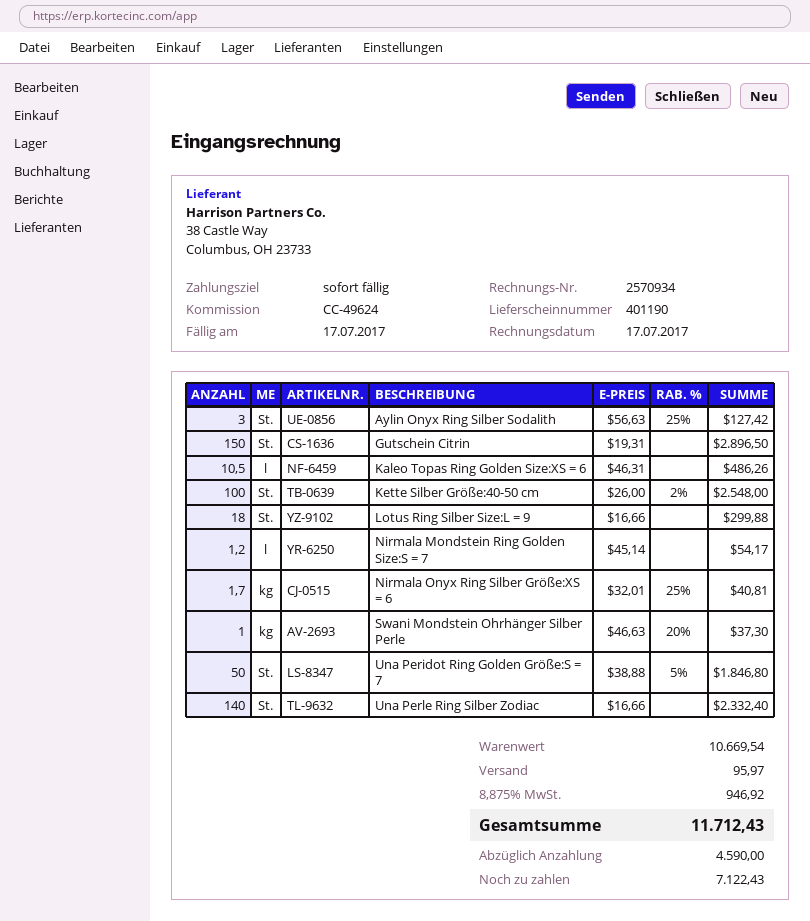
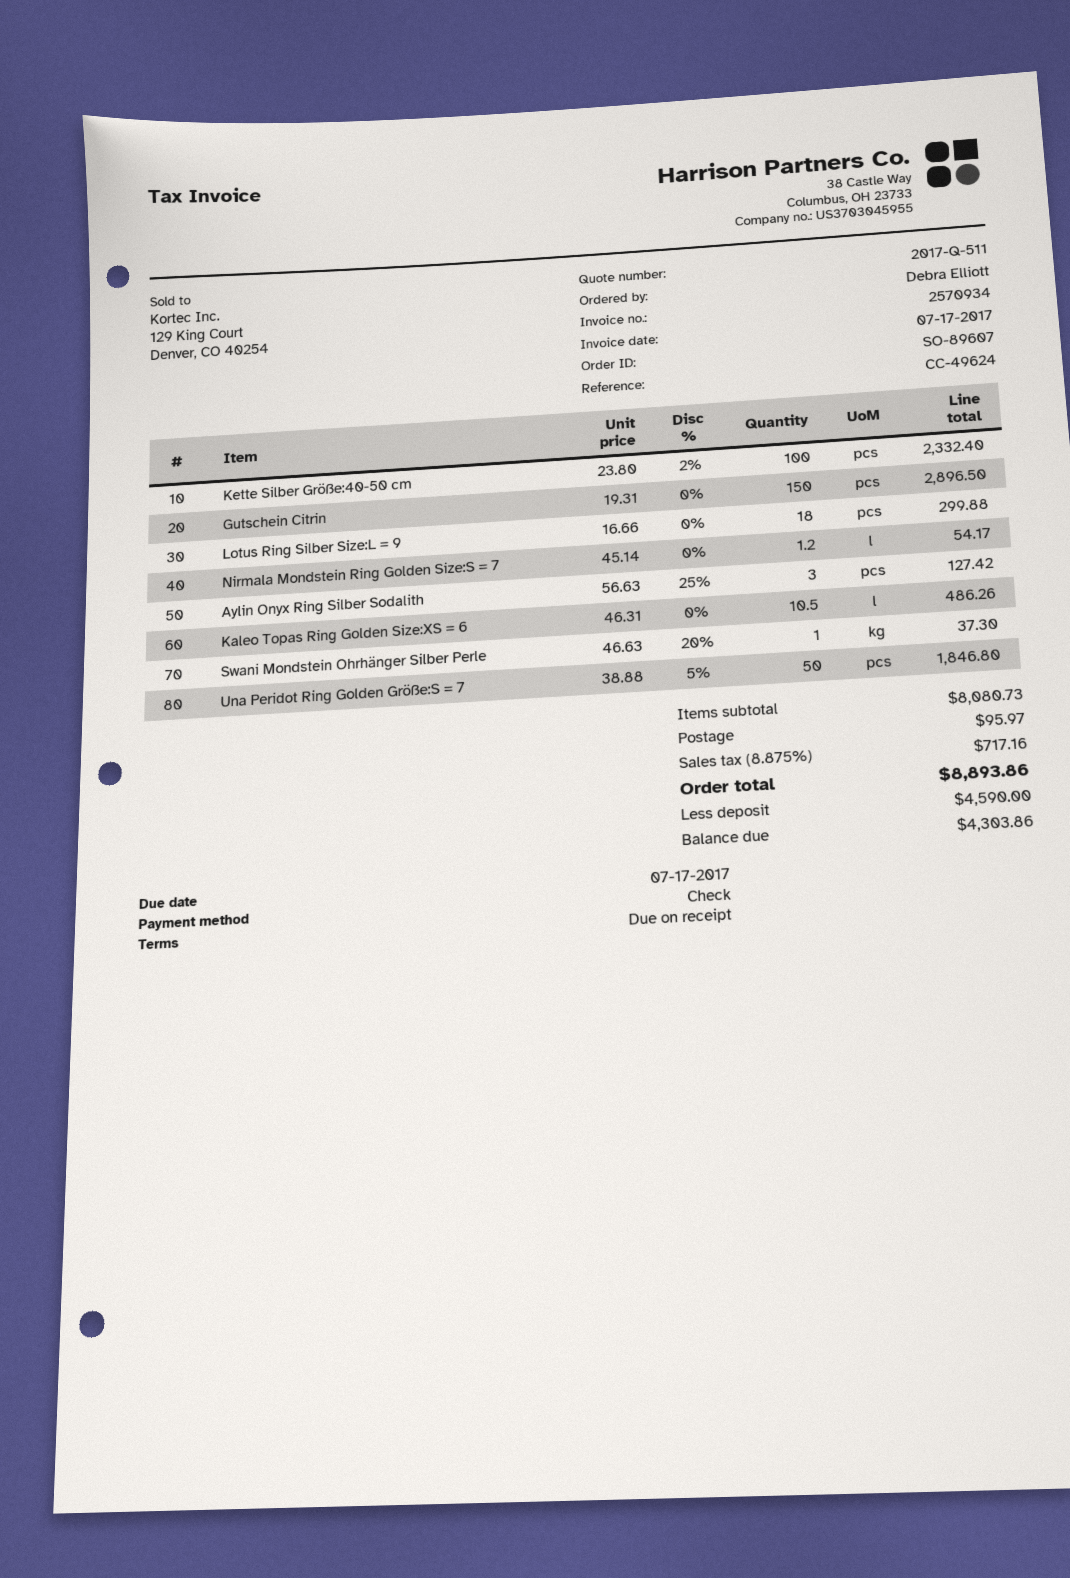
Kette Silber Größe:40-50 cm: 100 x 26.00 - 2% = 2548.00 -> 100 x 23.80 - 2% = 2332.40
Nirmala Onyx Ring Silber Größe:XS = 6: 1.7 x 32.01 - 25% = 40.81 -> none
Una Perle Ring Silber Zodiac: 140 x 16.66 = 2332.40 -> none
subtotal: 10669.54 -> 8080.73
tax: 8.875% = 946.92 -> 8.875% = 717.16
total: 11712.43 -> 8893.86
balance: 7122.43 -> 4303.86

